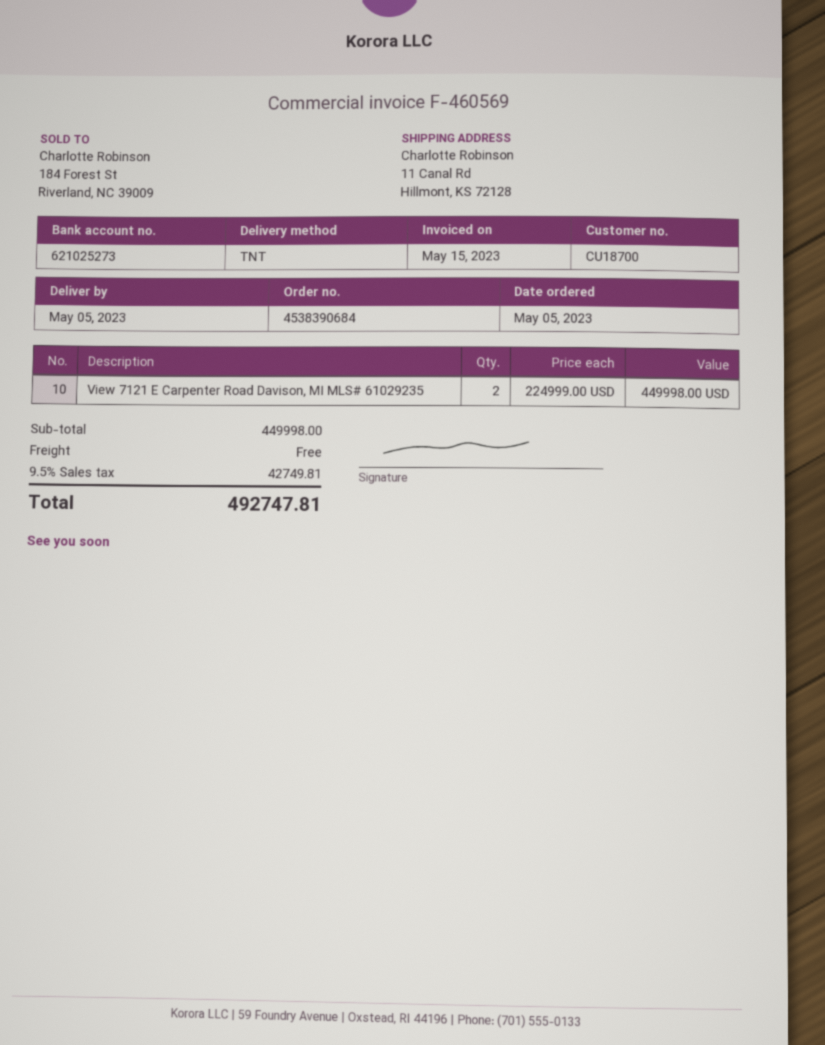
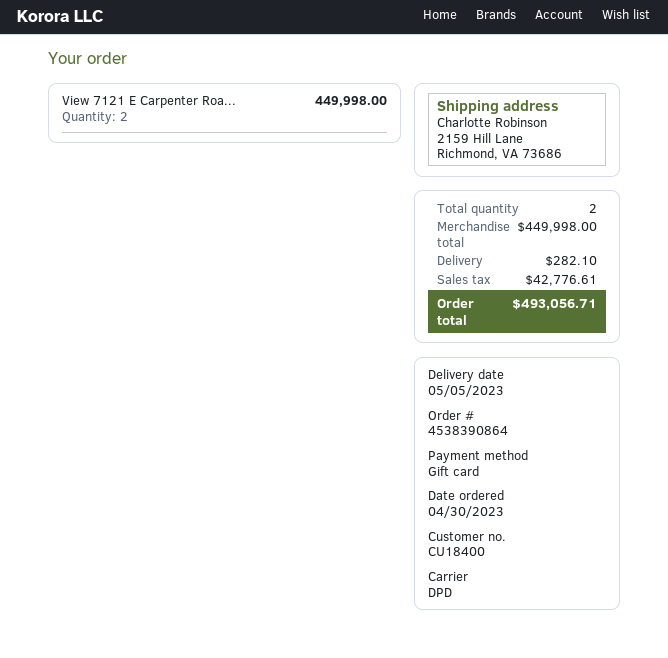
order number: 4538390684 -> 4538390864
order date: 2023-05-05 -> 2023-04-30
customer number: CU18700 -> CU18400
shipping method: TNT -> DPD
ship to: 11 Canal Rd, Hillmont, KS 72128 -> 2159 Hill Lane, Richmond, VA 73686
shipping: 0.00 -> 282.10
tax: 42749.81 -> 42776.61
total: 492747.81 -> 493056.71

